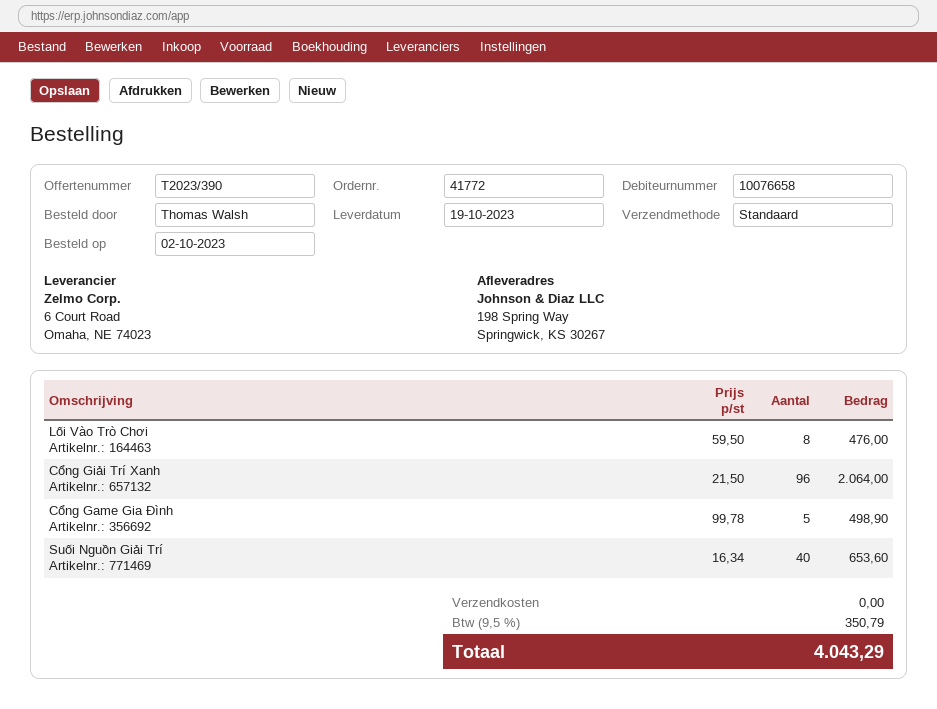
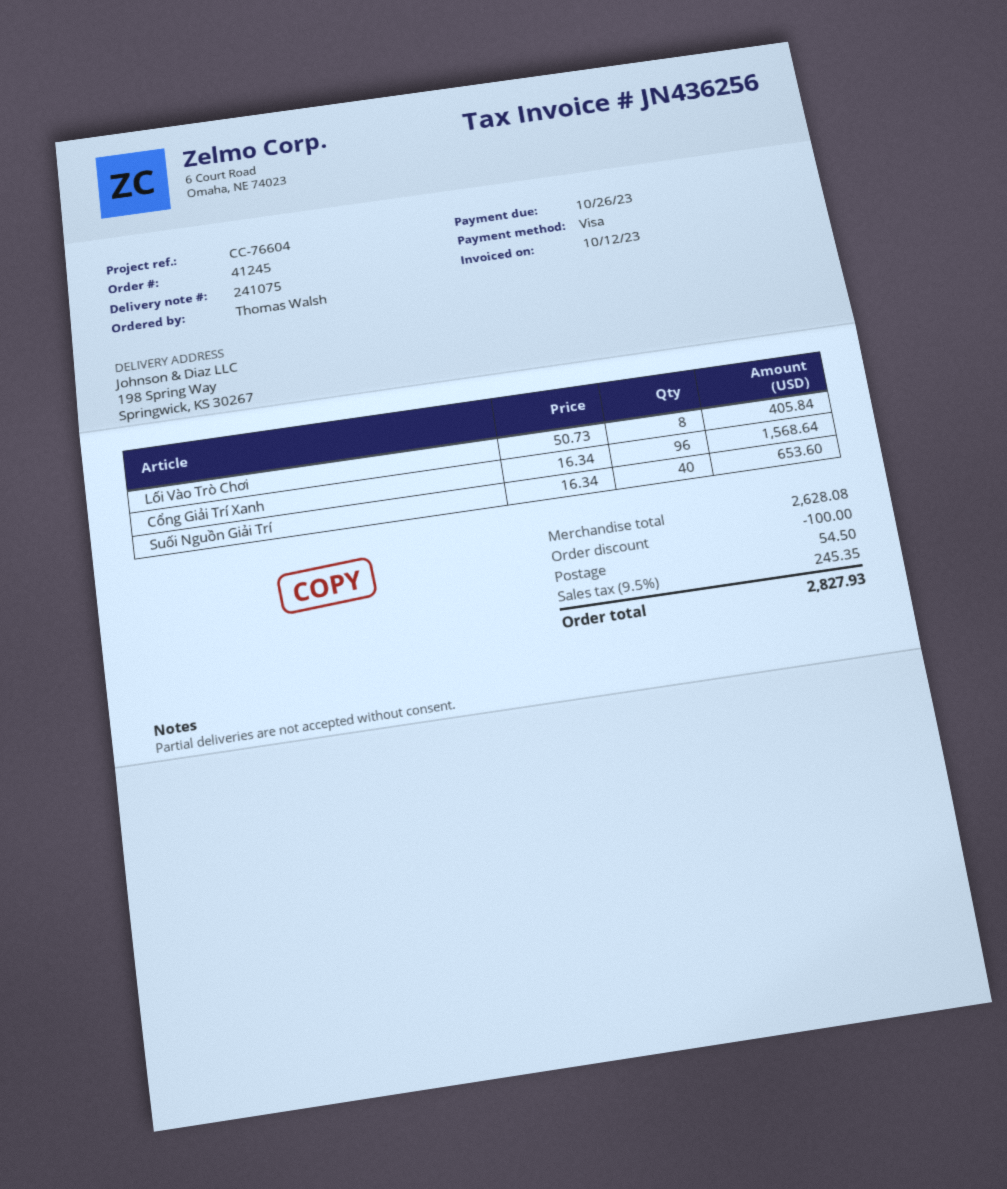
order number: 41772 -> 41245
Lối Vào Trò Chơi: 8 x 59.50 = 476.00 -> 8 x 50.73 = 405.84
Cổng Giải Trí Xanh: 96 x 21.50 = 2064.00 -> 96 x 16.34 = 1568.64
Cổng Game Gia Đình: 5 x 99.78 = 498.90 -> none
discount: none -> 100.00
shipping: 0.00 -> 54.50
tax: 9.5% = 350.79 -> 9.5% = 245.35
total: 4043.29 -> 2827.93

